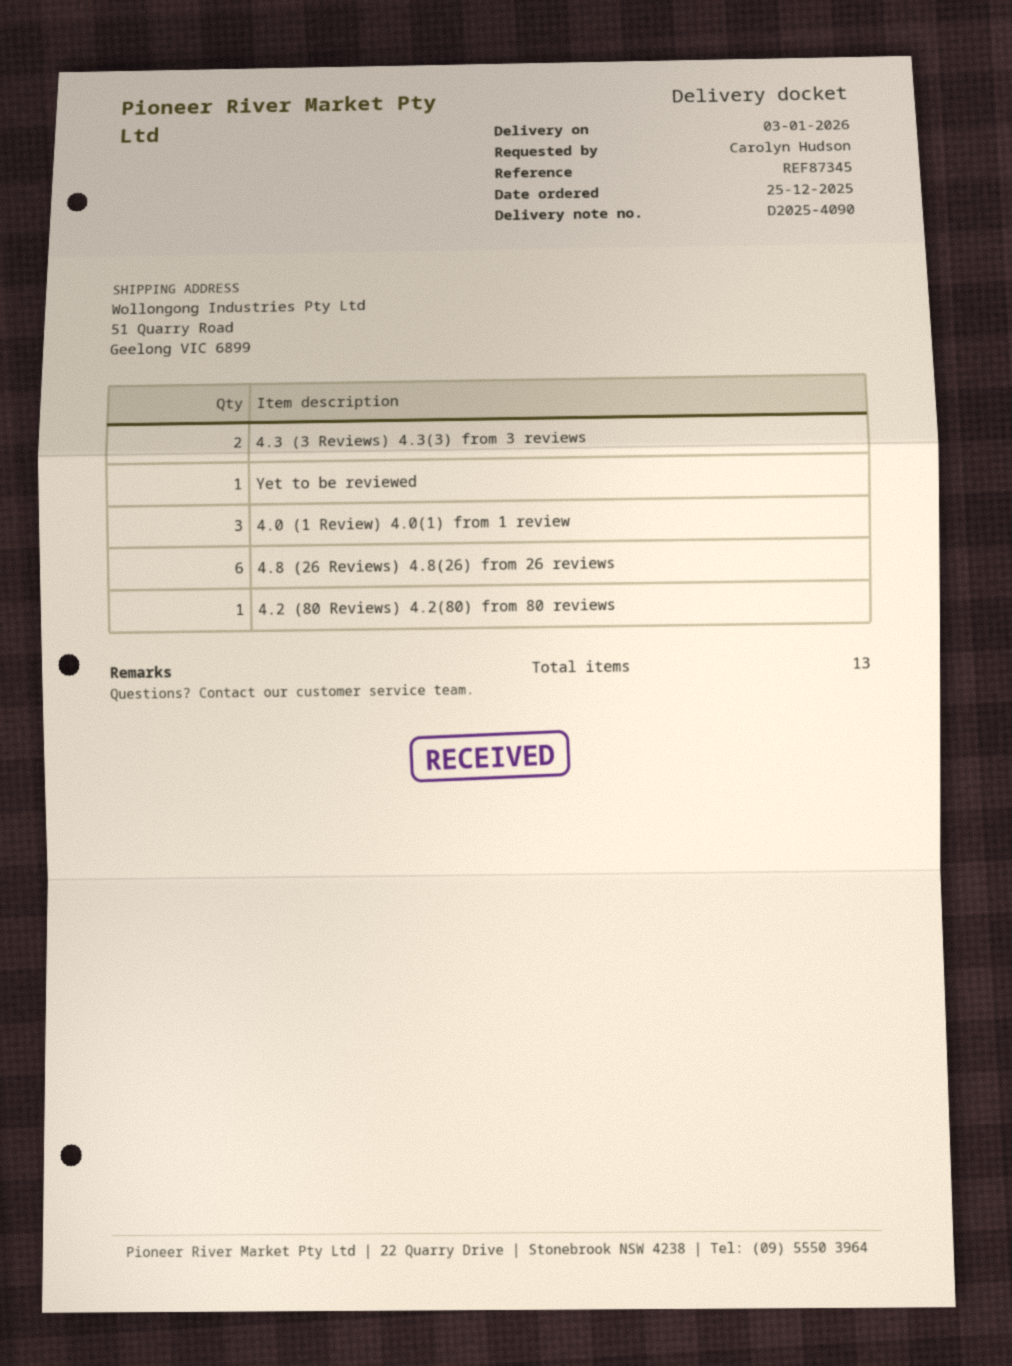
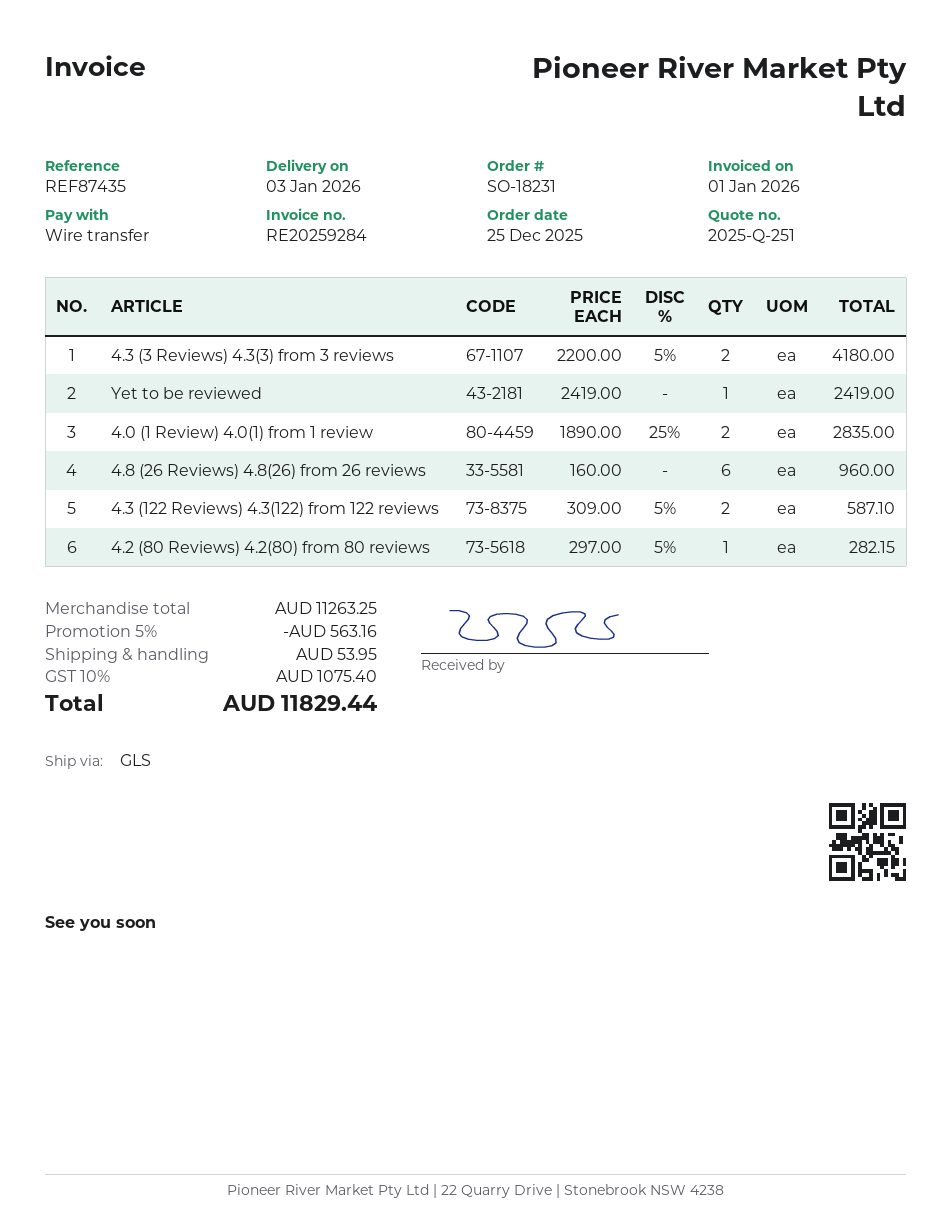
reference: REF87345 -> REF87435
4.0 (1 Review) 4.0(1) from 1 review: 3 -> 2
4.3 (122 Reviews) 4.3(122) from 122 reviews: none -> 2

